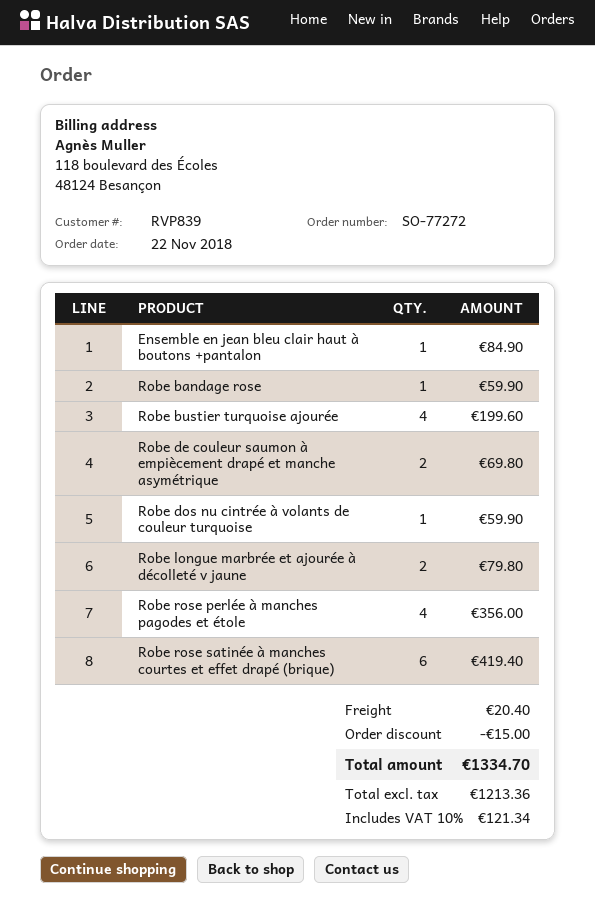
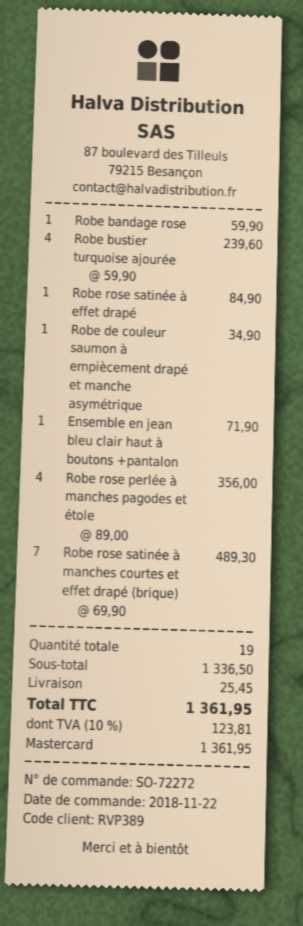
order number: SO-77272 -> SO-72272
customer number: RVP839 -> RVP389
Ensemble en jean bleu clair haut à boutons +pantalon: 1 for 84.90 -> 1 for 71.90
Robe bustier turquoise ajourée: 4 for 199.60 -> 4 for 239.60
Robe de couleur saumon à empiècement drapé et manche asymétrique: 2 for 69.80 -> 1 for 34.90
Robe dos nu cintrée à volants de couleur turquoise: 1 for 59.90 -> none
Robe longue marbrée et ajourée à décolleté v jaune: 2 for 79.80 -> none
Robe rose satinée à manches courtes et effet drapé (brique): 6 for 419.40 -> 7 for 489.30
Robe rose satinée à effet drapé: none -> 1 for 84.90
discount: 15.00 -> none
shipping: 20.40 -> 25.45
tax: 10% = 121.34 -> 10% = 123.81
total: 1334.70 -> 1361.95

